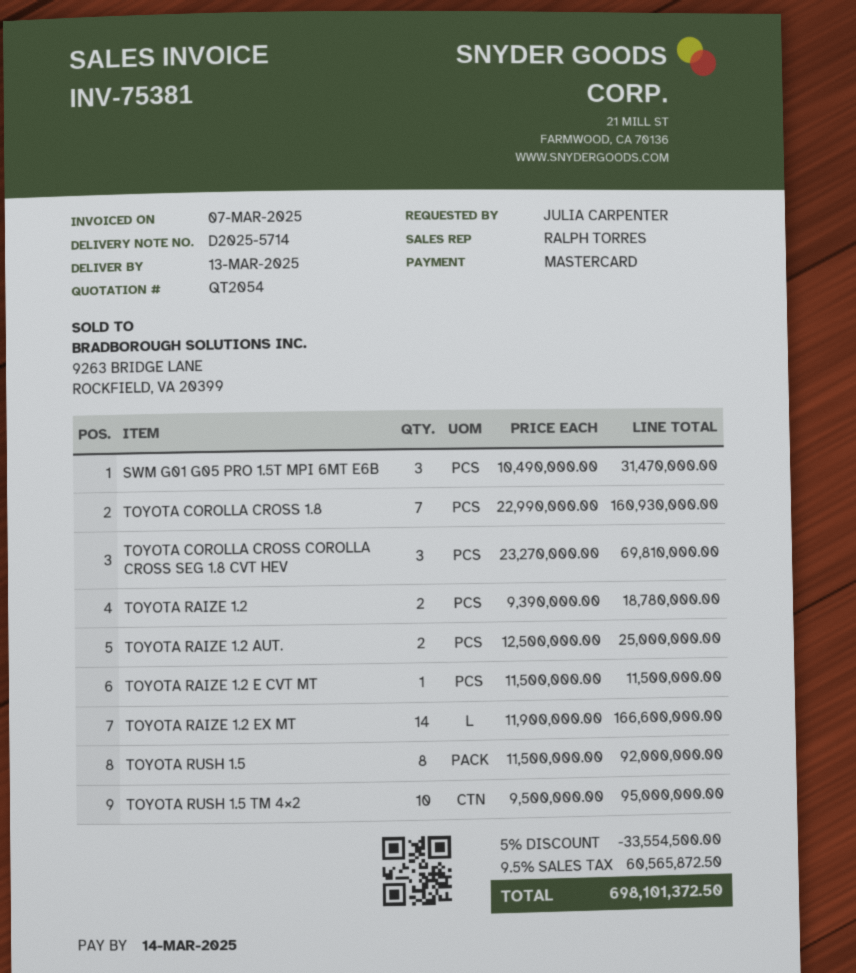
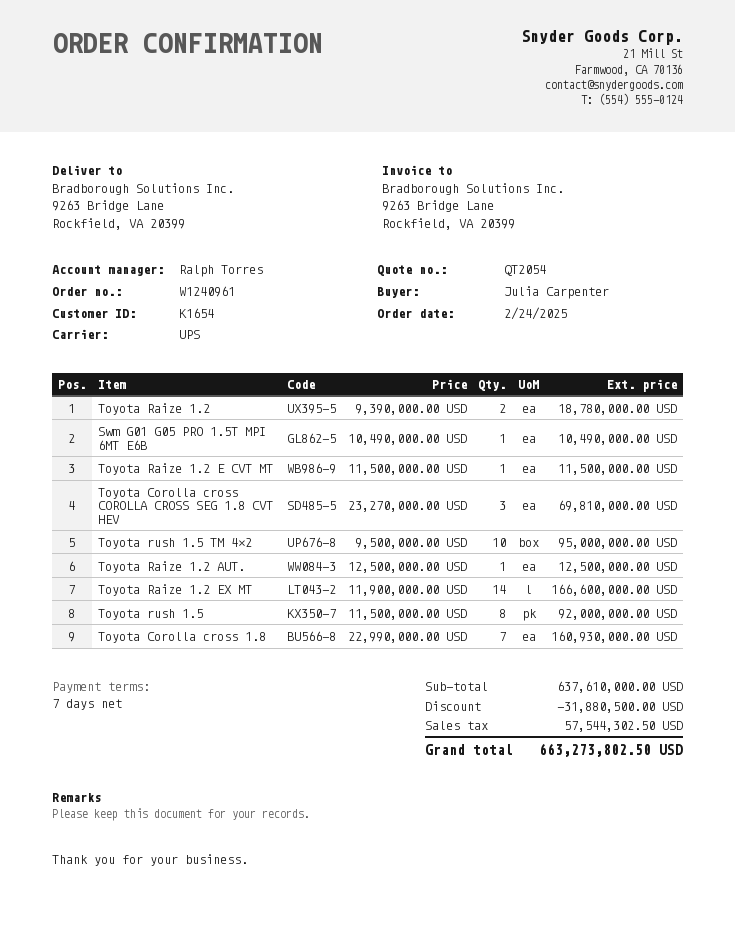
SWM G01 G05 PRO 1.5T MPI 6MT E6B: 3 x 10490000.00 = 31470000.00 -> 1 x 10490000.00 = 10490000.00
TOYOTA RAIZE 1.2 AUT.: 2 x 12500000.00 = 25000000.00 -> 1 x 12500000.00 = 12500000.00
discount: 33554500.00 -> 31880500.00
tax: 60565872.50 -> 57544302.50
total: 698101372.50 -> 663273802.50

